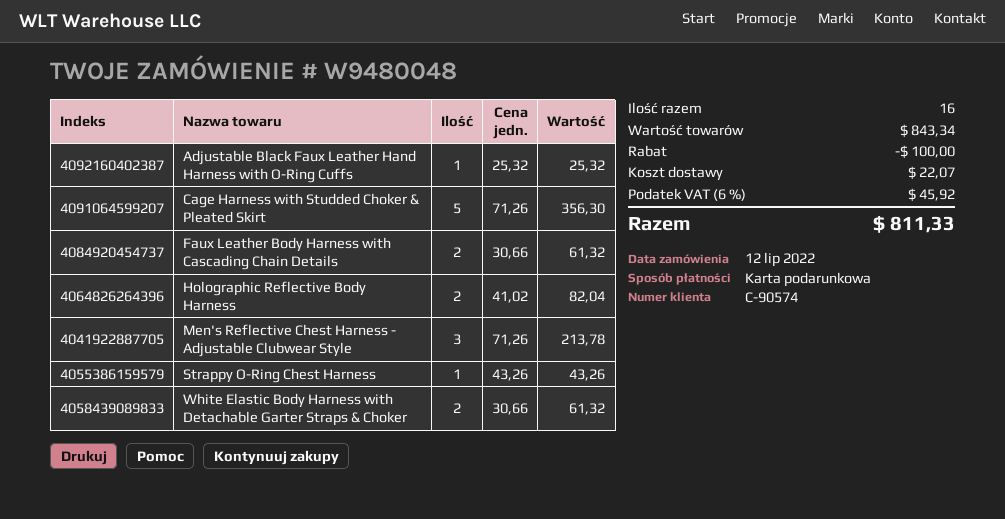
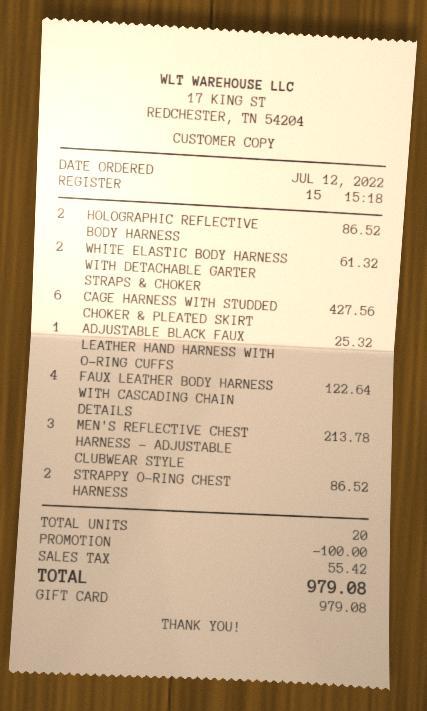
Cage Harness with Studded Choker & Pleated Skirt: 5 for 356.30 -> 6 for 427.56
Faux Leather Body Harness with Cascading Chain Details: 2 for 61.32 -> 4 for 122.64
Holographic Reflective Body Harness: 2 for 82.04 -> 2 for 86.52
Strappy O-Ring Chest Harness: 1 for 43.26 -> 2 for 86.52
total quantity: 16 -> 20
shipping: 22.07 -> none
tax: 45.92 -> 55.42
total: 811.33 -> 979.08

